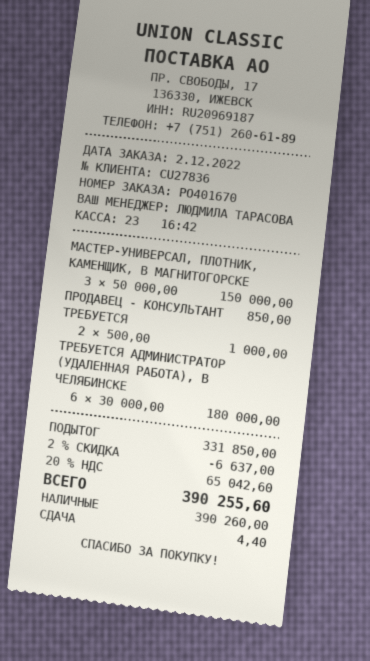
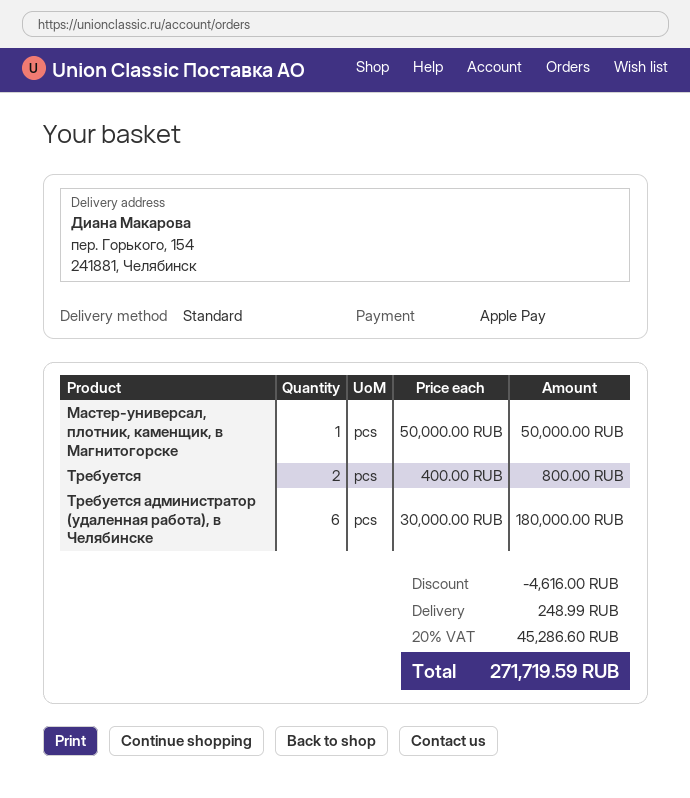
payment method: cash -> Apple Pay
МАСТЕР-УНИВЕРСАЛ, ПЛОТНИК, КАМЕНЩИК, В МАГНИТОГОРСКЕ: 3 x 50000.00 = 150000.00 -> 1 x 50000.00 = 50000.00
ПРОДАВЕЦ - КОНСУЛЬТАНТ: 1 x 850.00 = 850.00 -> none
ТРЕБУЕТСЯ: 2 x 500.00 = 1000.00 -> 2 x 400.00 = 800.00
discount: 6637.00 -> 4616.00
shipping: none -> 248.99
tax: 20% = 65042.60 -> 20% = 45286.60
total: 390255.60 -> 271719.59

